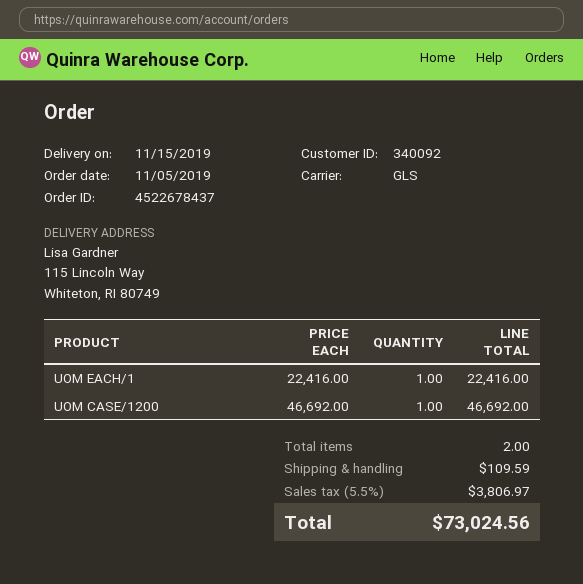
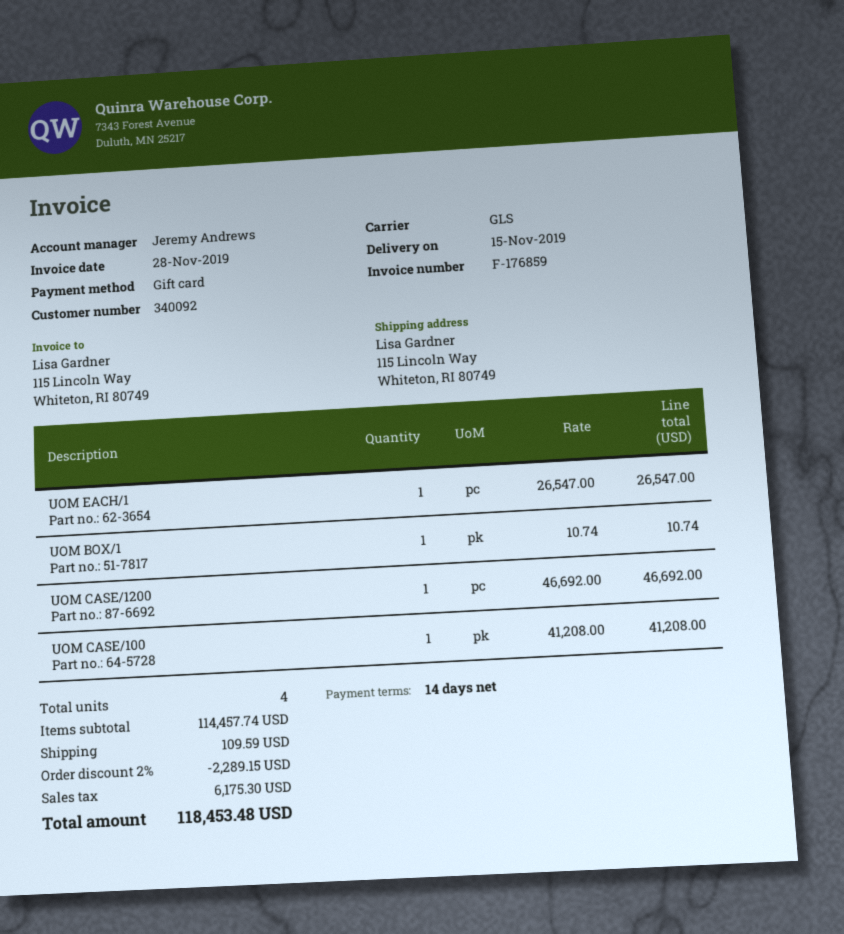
UOM EACH/1: 1 x 22416.00 = 22416.00 -> 1 x 26547.00 = 26547.00
UOM BOX/1: none -> 1 x 10.74 = 10.74
UOM CASE/100: none -> 1 x 41208.00 = 41208.00
total quantity: 2 -> 4
discount: none -> 2% = 2289.15
tax: 3806.97 -> 6175.30
total: 73024.56 -> 118453.48

